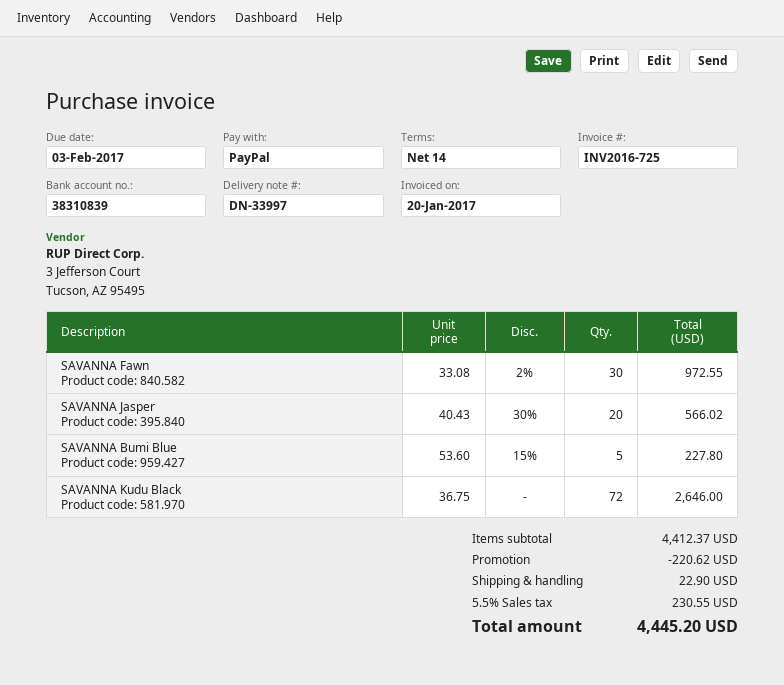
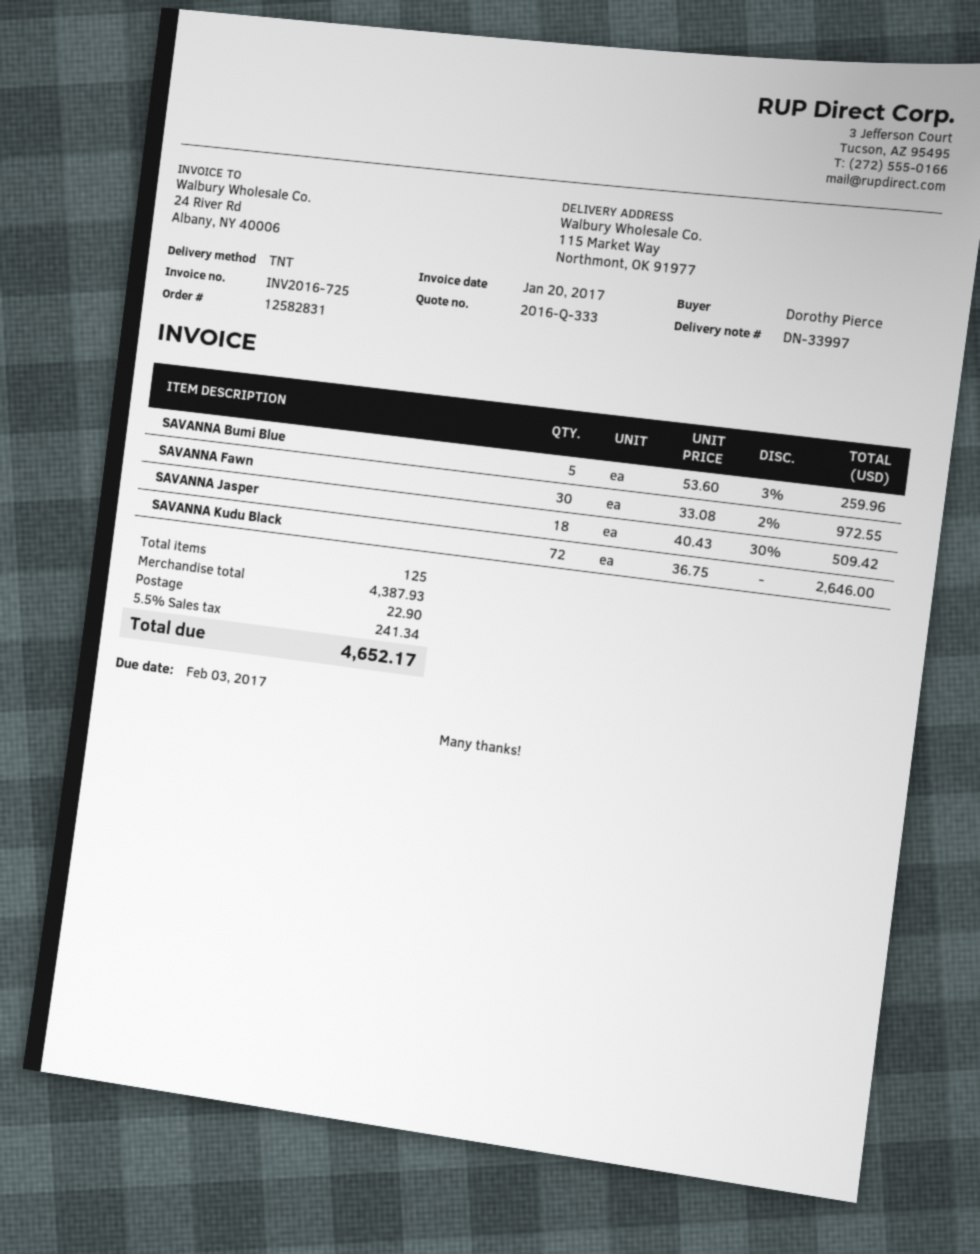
SAVANNA Jasper: 20 x 40.43 - 30% = 566.02 -> 18 x 40.43 - 30% = 509.42
SAVANNA Bumi Blue: 5 x 53.60 - 15% = 227.80 -> 5 x 53.60 - 3% = 259.96
subtotal: 4412.37 -> 4387.93
discount: 220.62 -> none
tax: 5.5% = 230.55 -> 5.5% = 241.34
total: 4445.20 -> 4652.17

